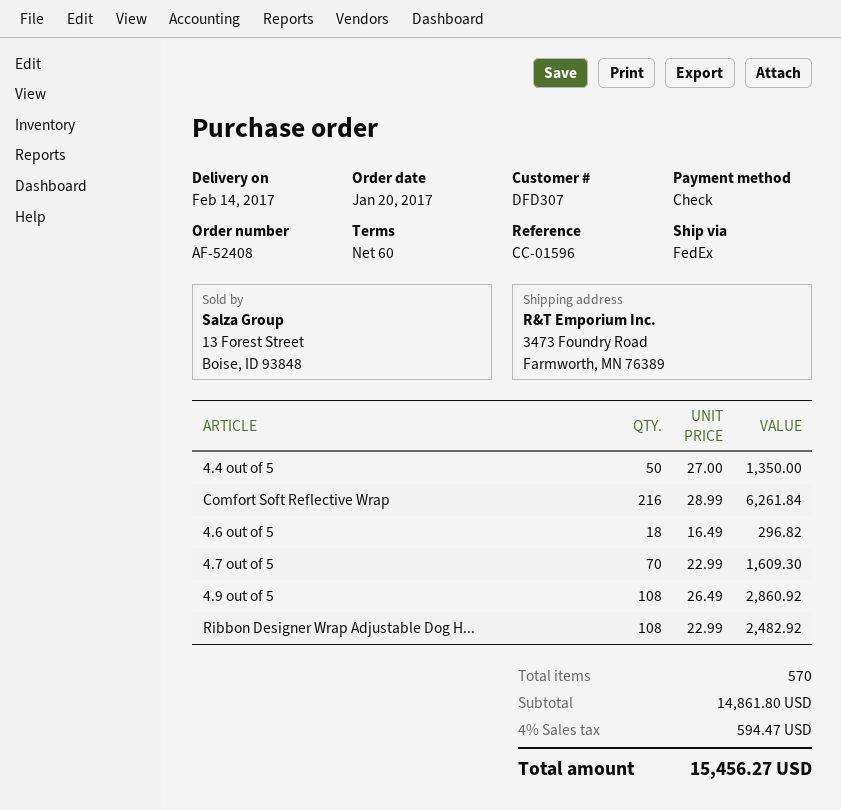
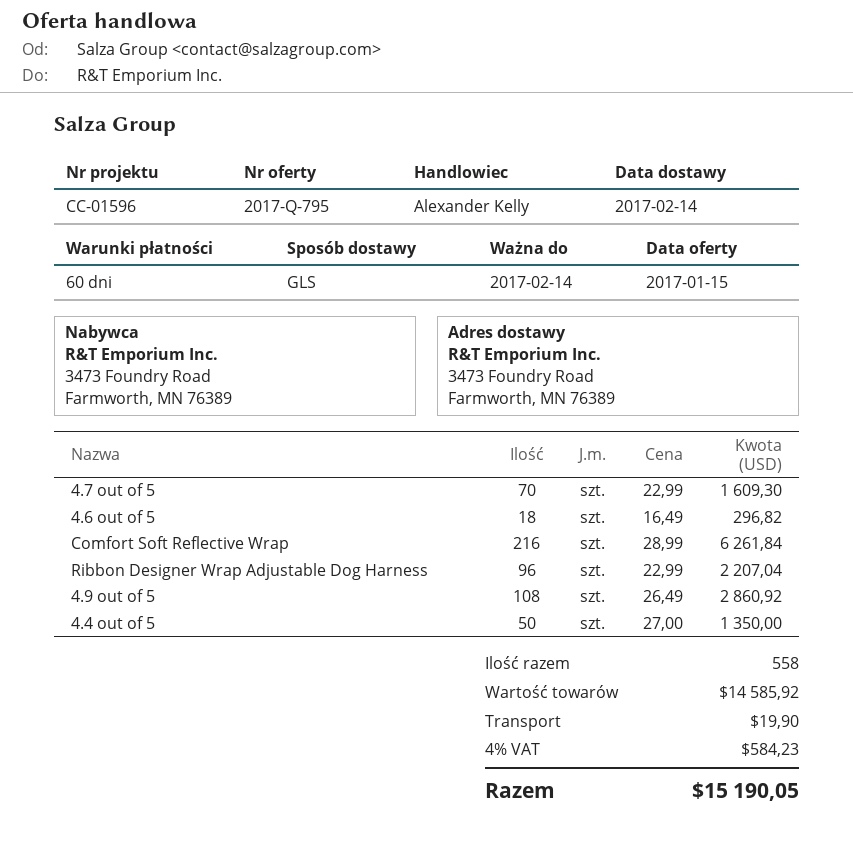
shipping method: FedEx -> GLS
Ribbon Designer Wrap Adjustable Dog H...: 108 x 22.99 = 2482.92 -> 96 x 22.99 = 2207.04
total quantity: 570 -> 558
subtotal: 14861.80 -> 14585.92
shipping: none -> 19.90
tax: 4% = 594.47 -> 4% = 584.23
total: 15456.27 -> 15190.05

